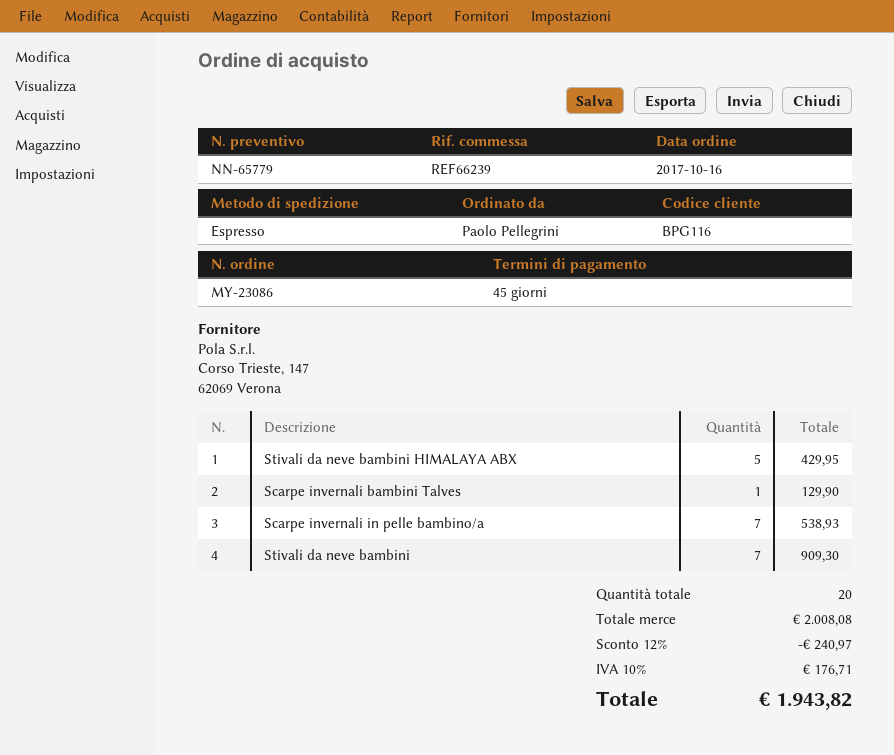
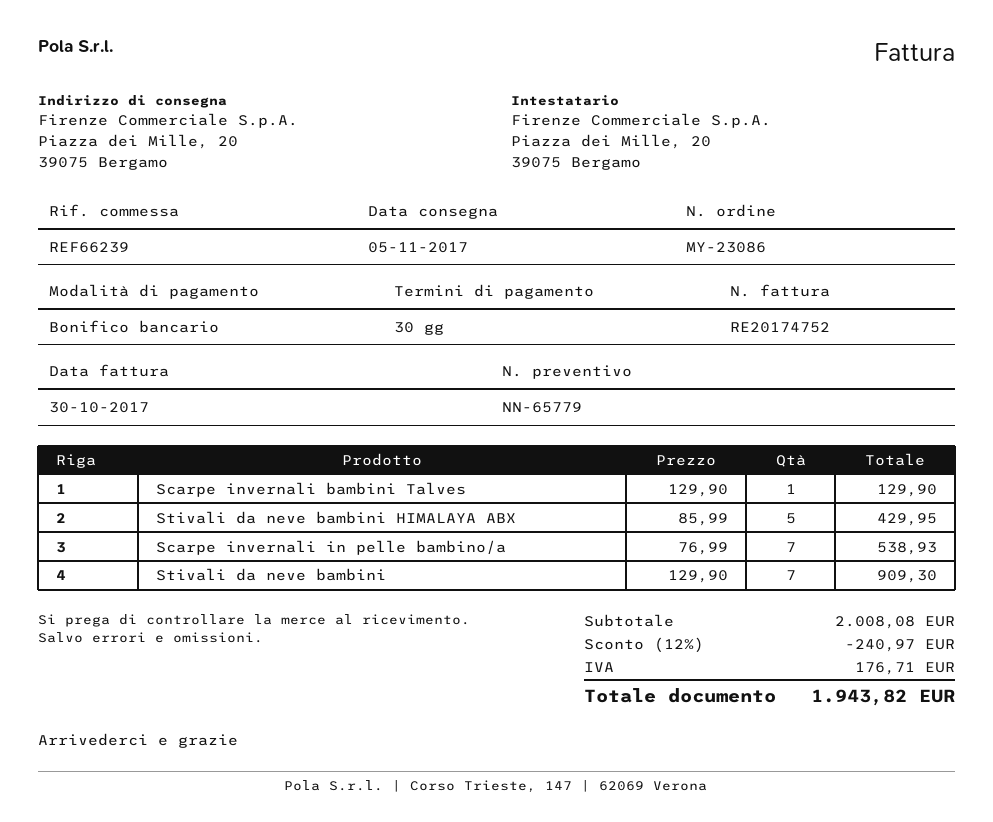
payment terms: 45 days -> 30 days

